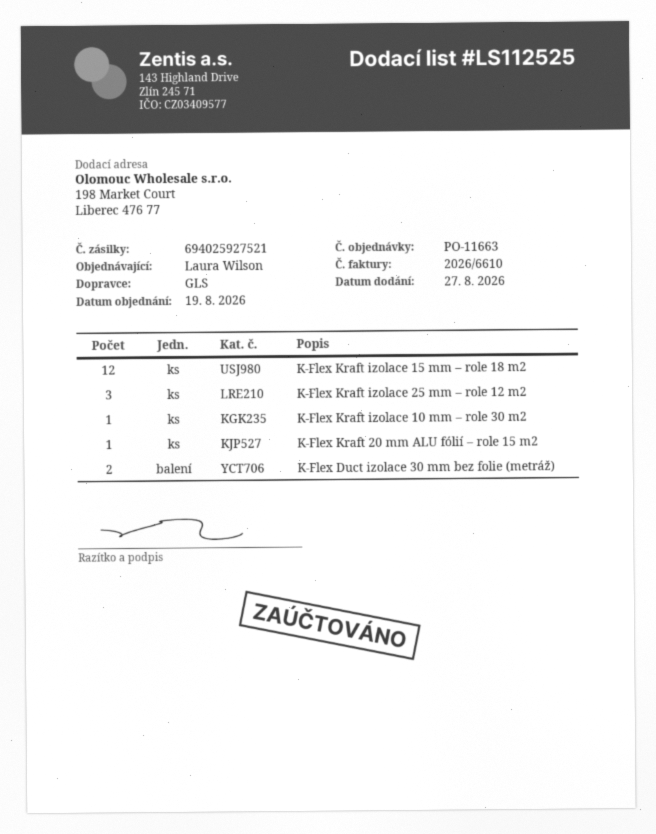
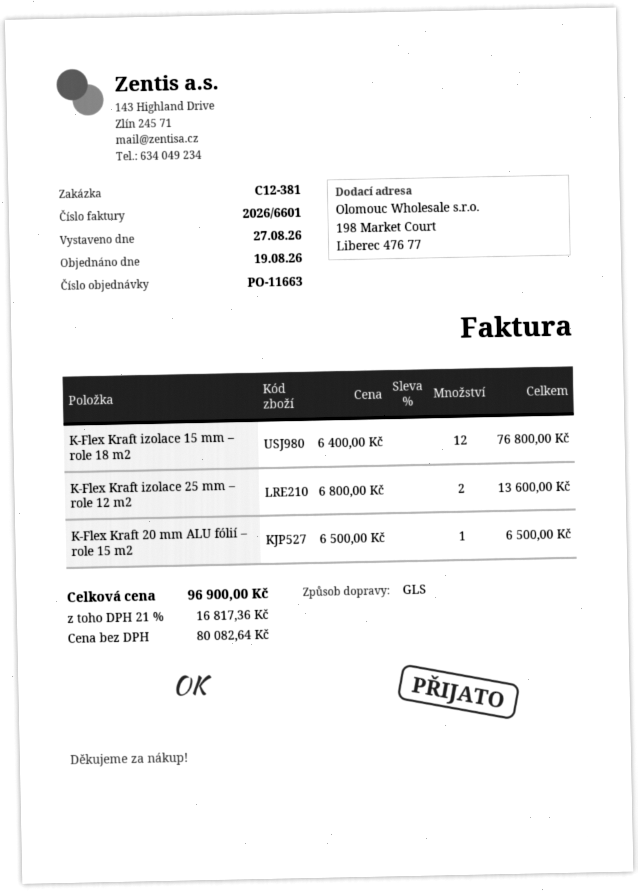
invoice number: 2026/6610 -> 2026/6601
K-Flex Kraft izolace 25 mm – role 12 m2: 3 -> 2
K-Flex Kraft izolace 10 mm – role 30 m2: 1 -> none
K-Flex Duct izolace 30 mm bez folie (metráž): 2 -> none

